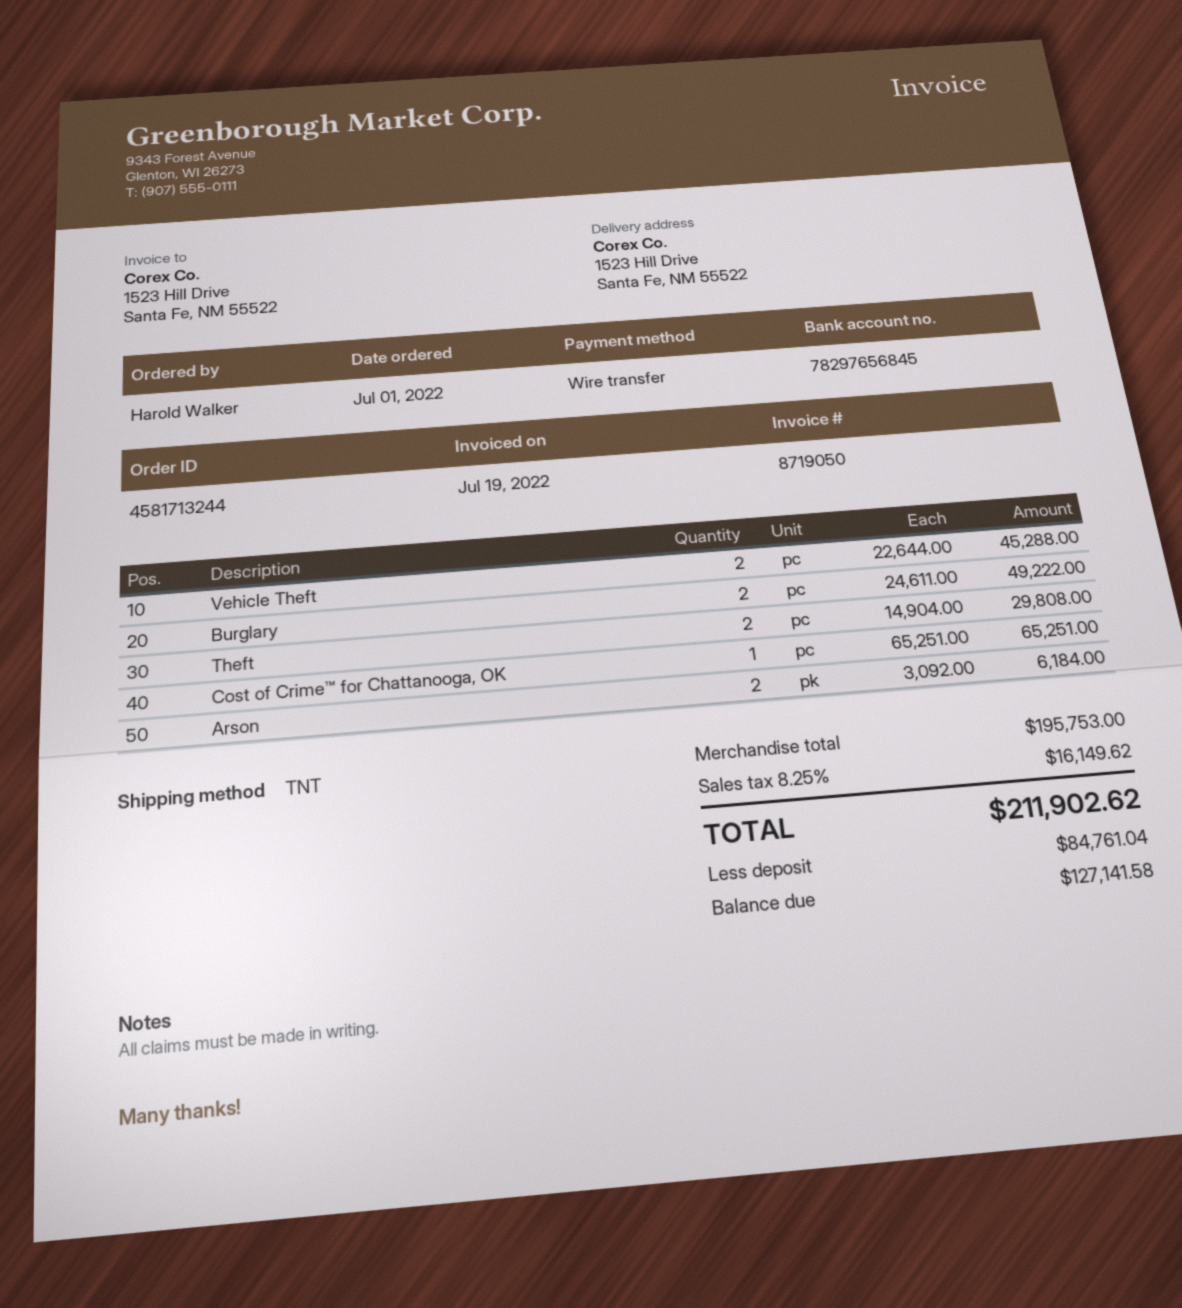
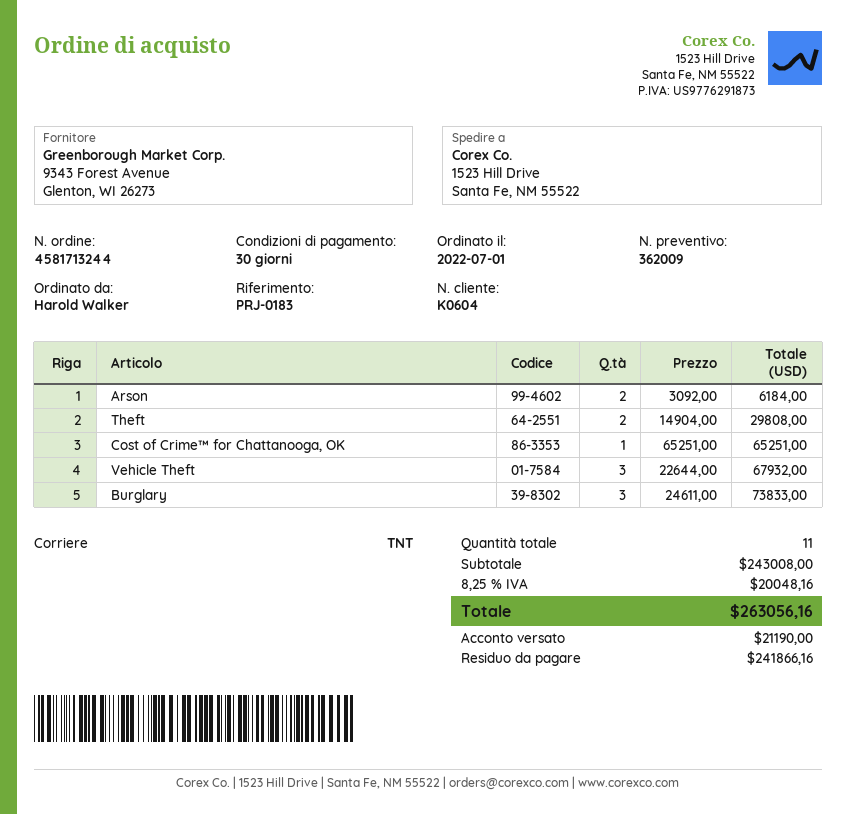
Vehicle Theft: 2 x 22644.00 = 45288.00 -> 3 x 22644.00 = 67932.00
Burglary: 2 x 24611.00 = 49222.00 -> 3 x 24611.00 = 73833.00
subtotal: 195753.00 -> 243008.00
tax: 8.25% = 16149.62 -> 8.25% = 20048.16
total: 211902.62 -> 263056.16
deposit: 84761.04 -> 21190.00
balance: 127141.58 -> 241866.16

